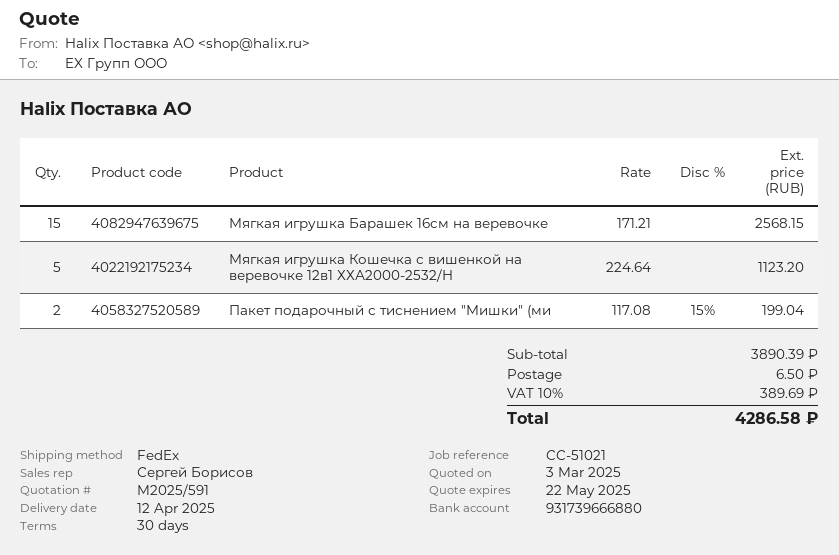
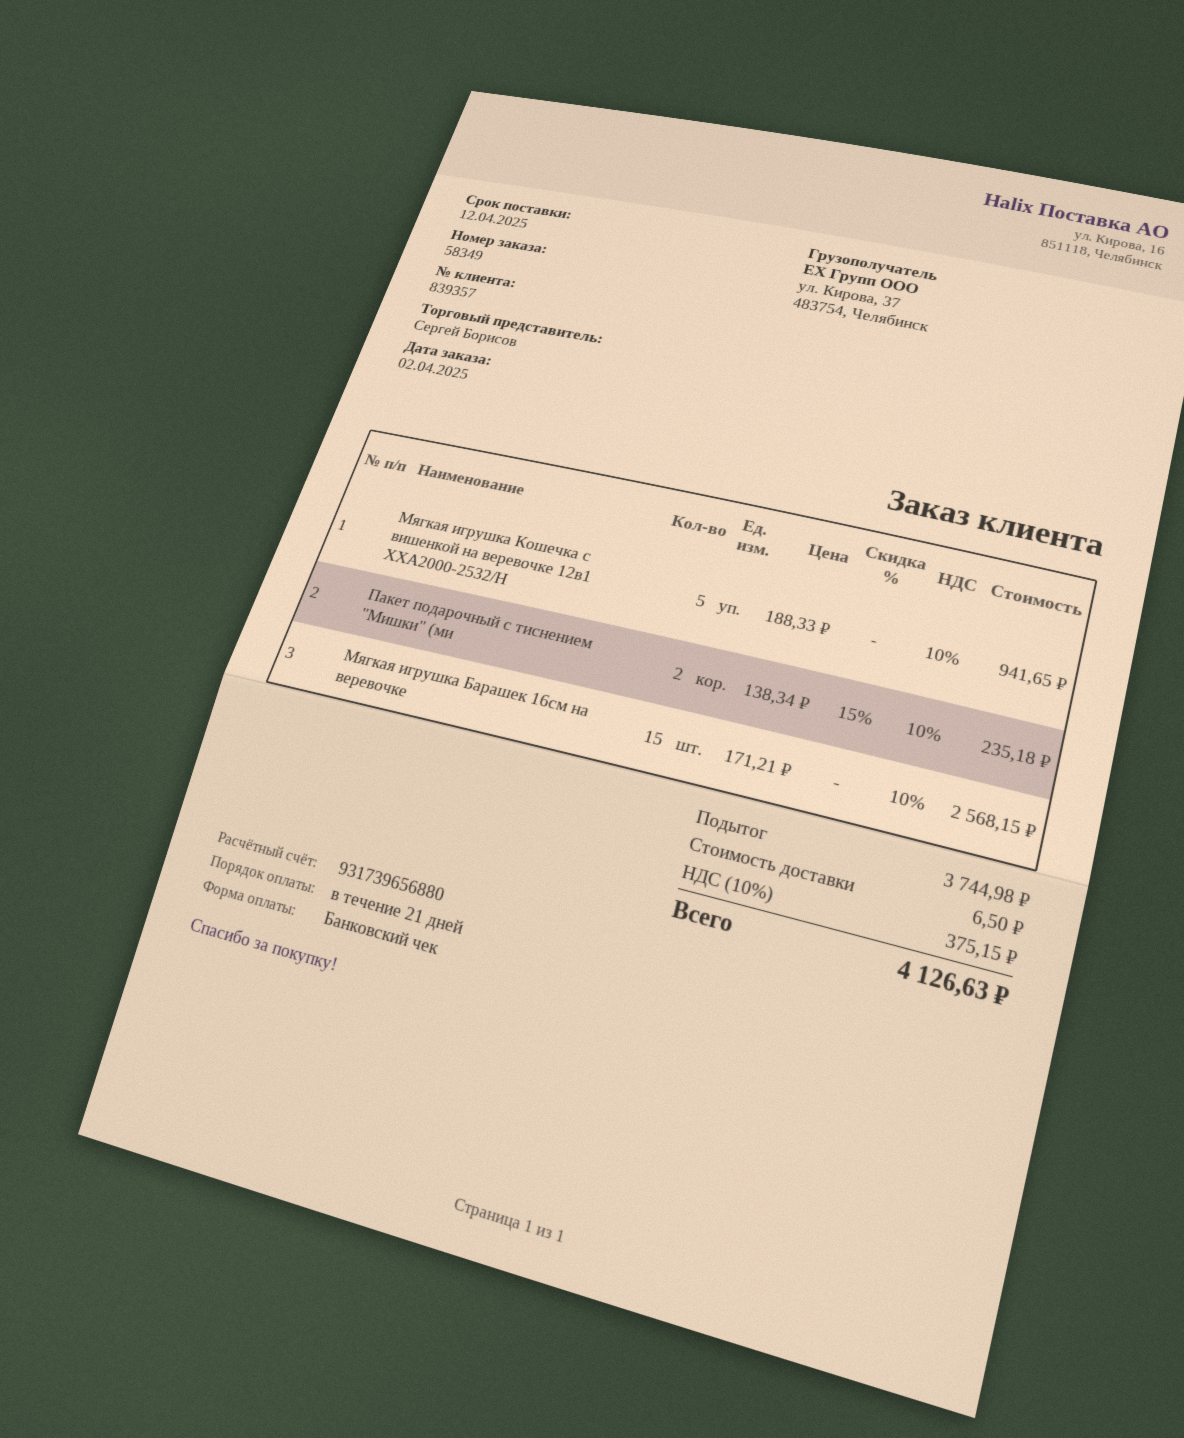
payment terms: 30 days -> 21 days
bank account: 931739666880 -> 931739656880
Мягкая игрушка Кошечка с вишенкой на веревочке 12в1 ХХА2000-2532/Н: 5 x 224.64 = 1123.20 -> 5 x 188.33 = 941.65
Пакет подарочный с тиснением "Мишки" (ми: 2 x 117.08 - 15% = 199.04 -> 2 x 138.34 - 15% = 235.18
subtotal: 3890.39 -> 3744.98
tax: 10% = 389.69 -> 10% = 375.15
total: 4286.58 -> 4126.63

